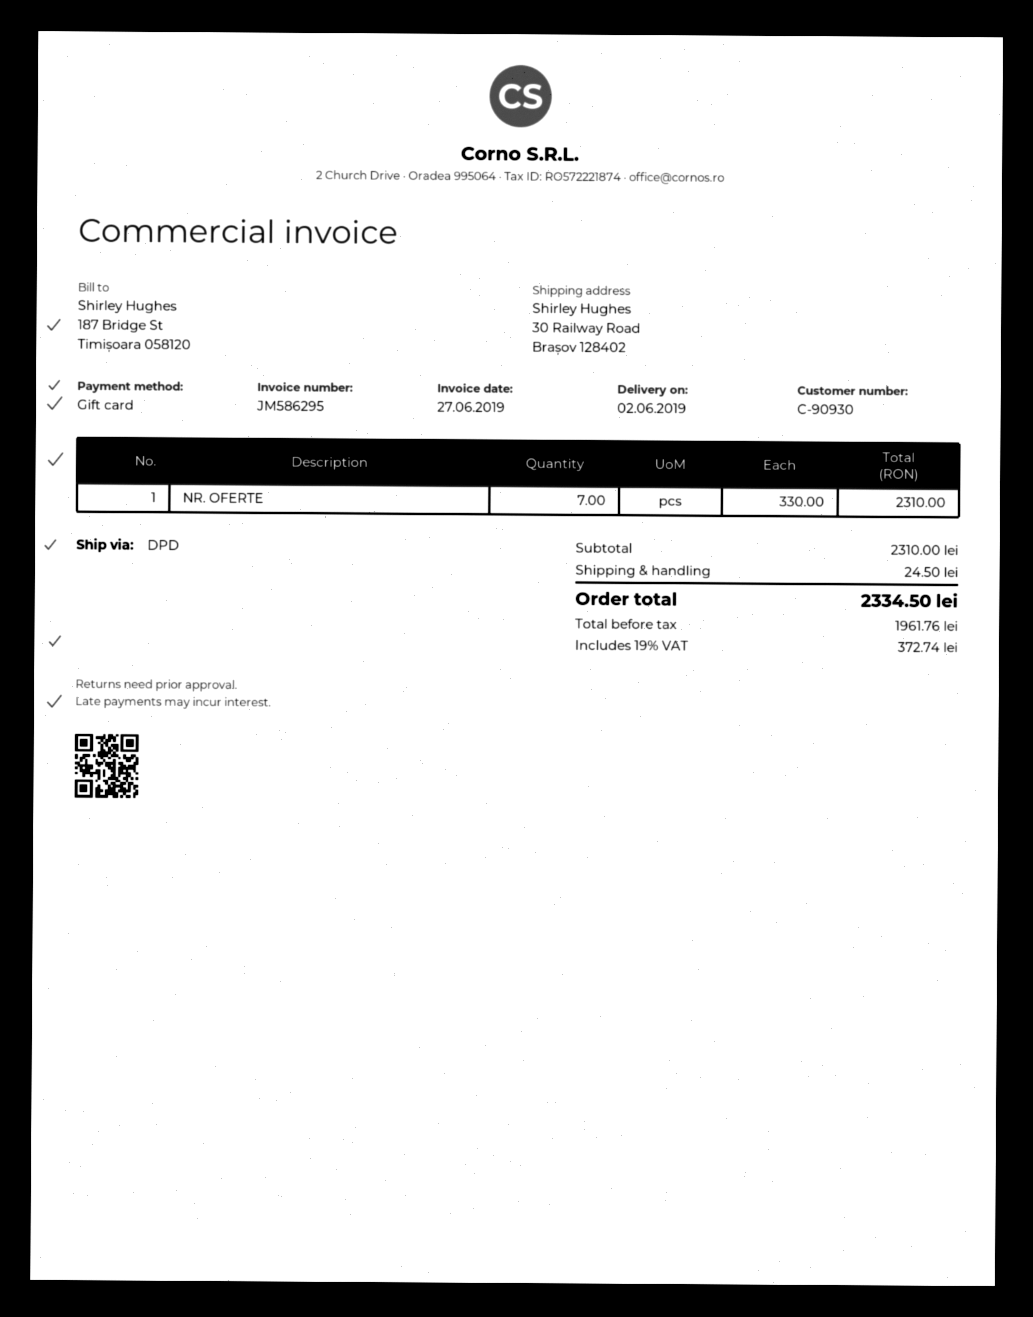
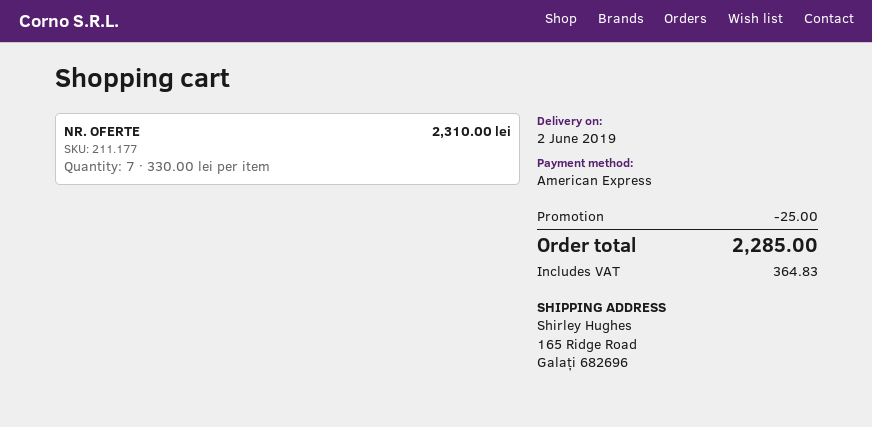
payment method: gift card -> American Express
ship to: 30 Railway Road, Brașov 128402 -> 165 Ridge Road, Galați 682696
discount: none -> 25.00
shipping: 24.50 -> none
tax: 372.74 -> 364.83
total: 2334.50 -> 2285.00

